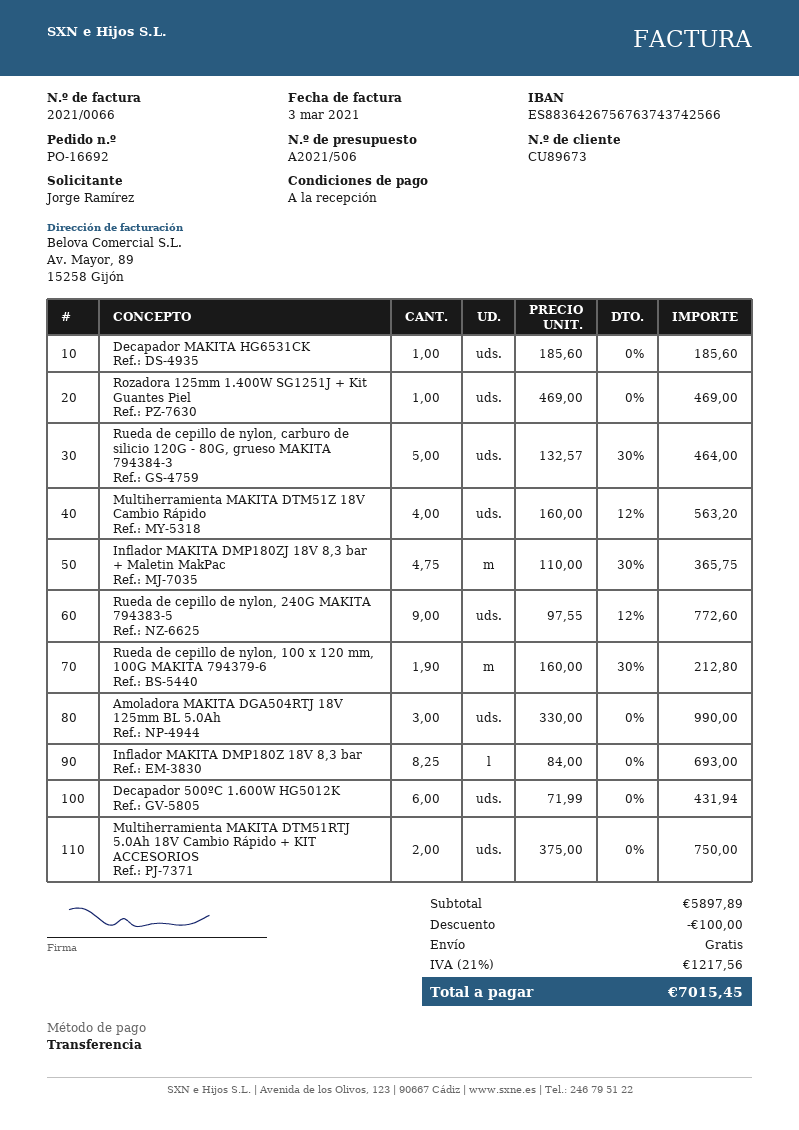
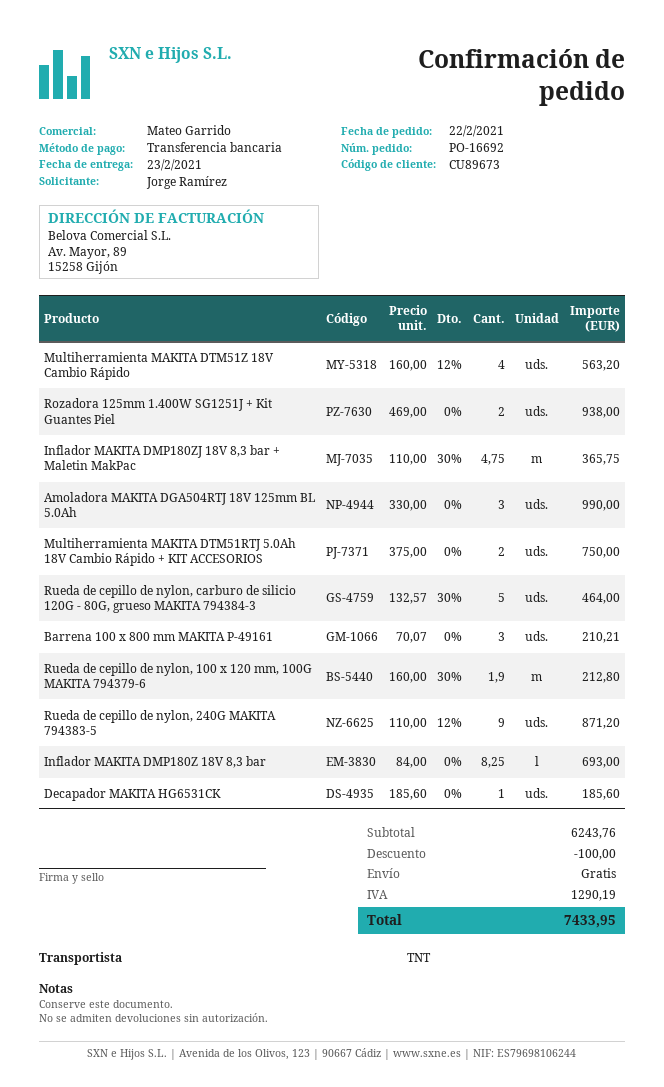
Rozadora 125mm 1.400W SG1251J + Kit Guantes Piel: 1 x 469.00 = 469.00 -> 2 x 469.00 = 938.00
Rueda de cepillo de nylon, 240G MAKITA 794383-5: 9 x 97.55 - 12% = 772.60 -> 9 x 110.00 - 12% = 871.20
Decapador 500ºC 1.600W HG5012K: 6 x 71.99 = 431.94 -> none
Barrena 100 x 800 mm MAKITA P-49161: none -> 3 x 70.07 = 210.21
subtotal: 5897.89 -> 6243.76
tax: 1217.56 -> 1290.19
total: 7015.45 -> 7433.95

